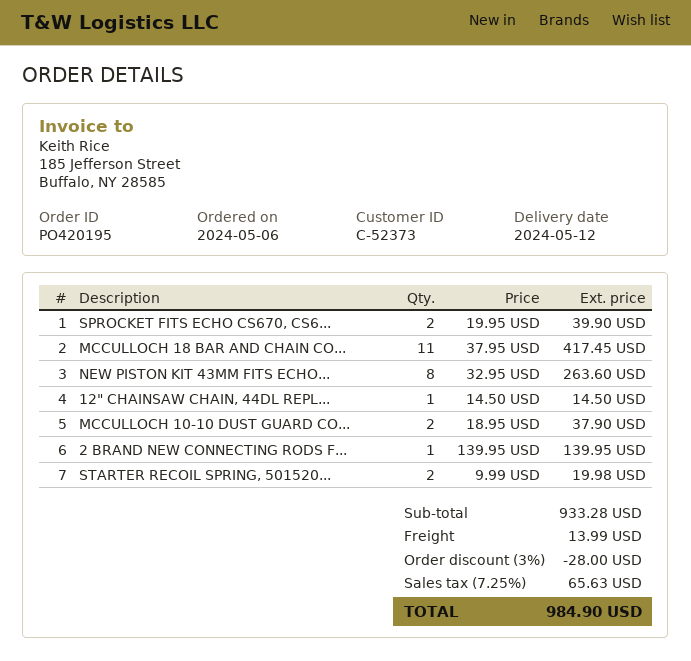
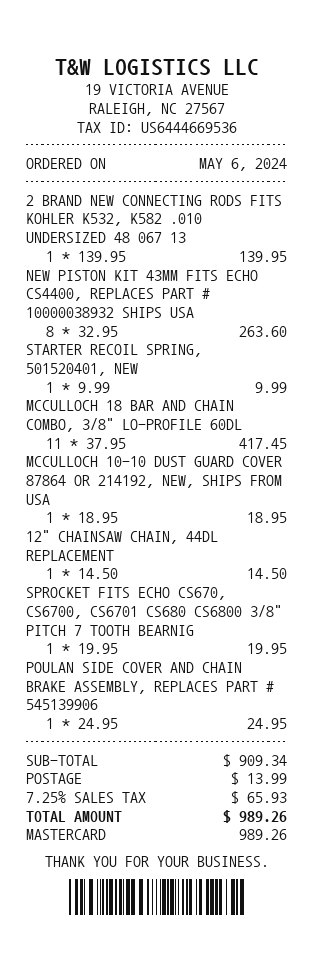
SPROCKET FITS ECHO CS670, CS6...: 2 x 19.95 = 39.90 -> 1 x 19.95 = 19.95
MCCULLOCH 10-10 DUST GUARD CO...: 2 x 18.95 = 37.90 -> 1 x 18.95 = 18.95
STARTER RECOIL SPRING, 501520...: 2 x 9.99 = 19.98 -> 1 x 9.99 = 9.99
POULAN SIDE COVER AND CHAIN BRAKE ASSEMBLY, REPLACES PART # 545139906: none -> 1 x 24.95 = 24.95
subtotal: 933.28 -> 909.34
discount: 3% = 28.00 -> none
tax: 7.25% = 65.63 -> 7.25% = 65.93
total: 984.90 -> 989.26

